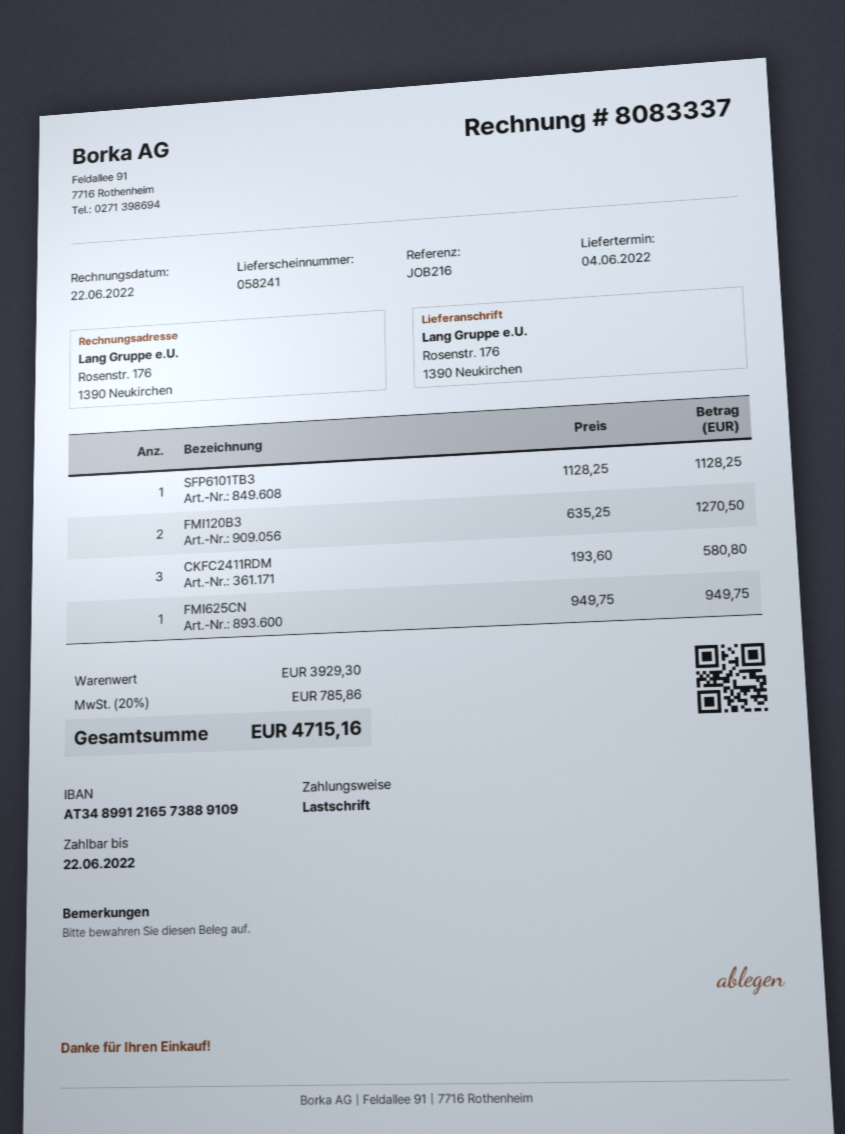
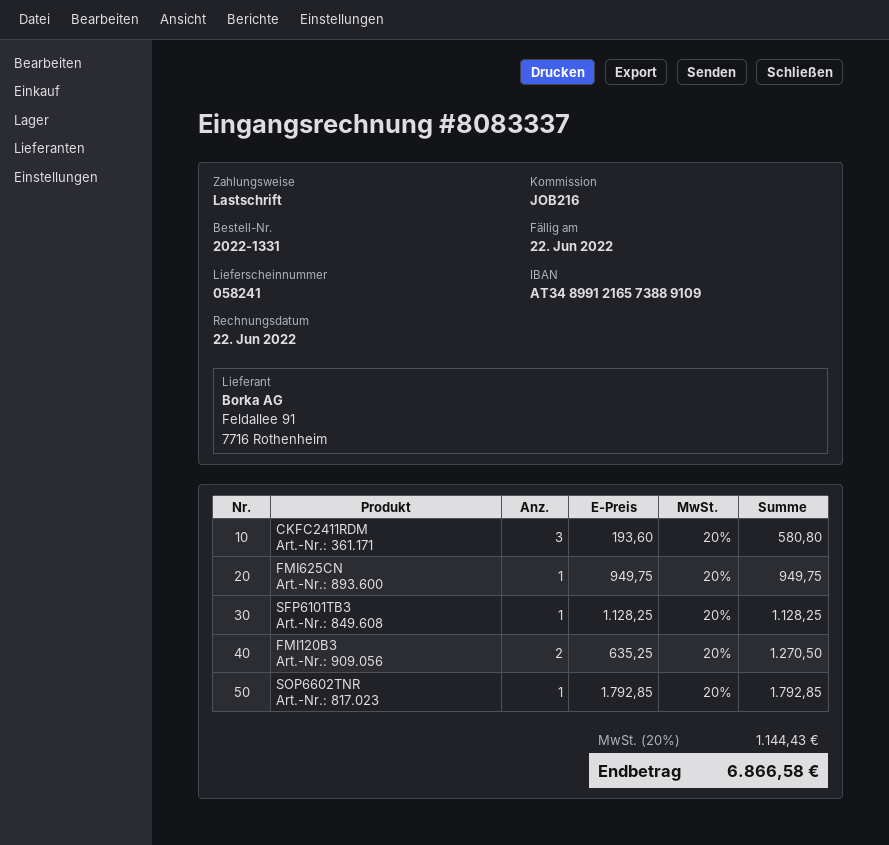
SOP6602TNR: none -> 1 x 1792.85 = 1792.85
tax: 20% = 785.86 -> 20% = 1144.43
total: 4715.16 -> 6866.58

